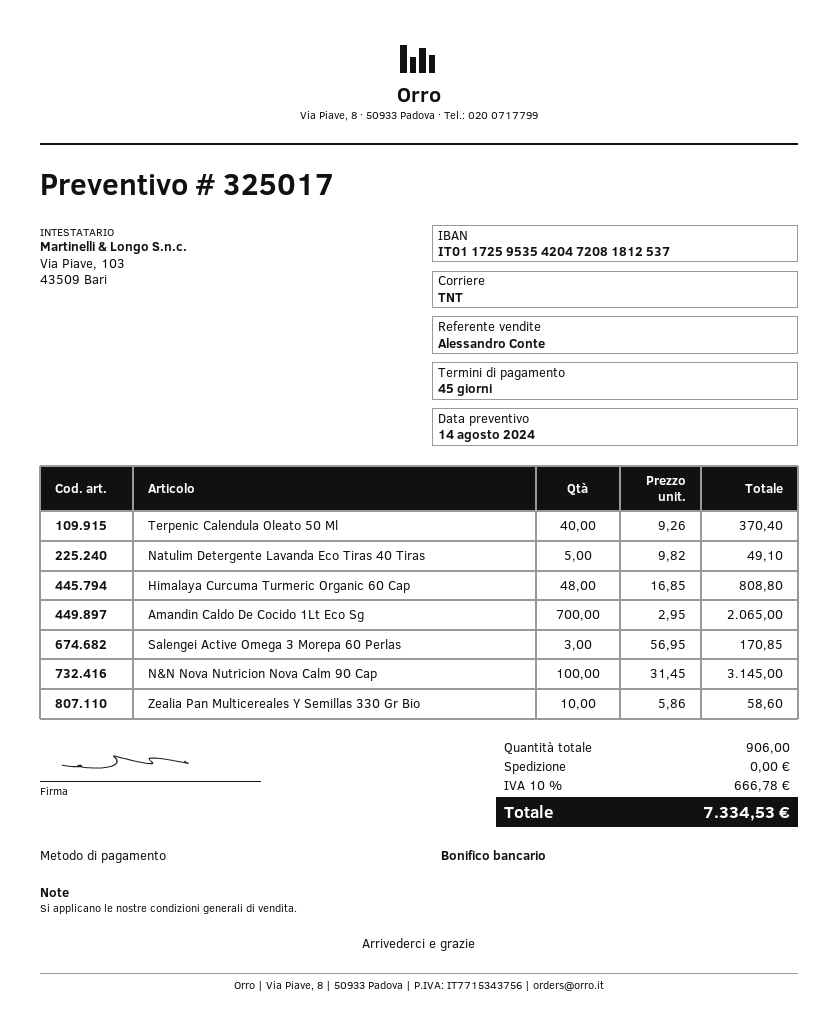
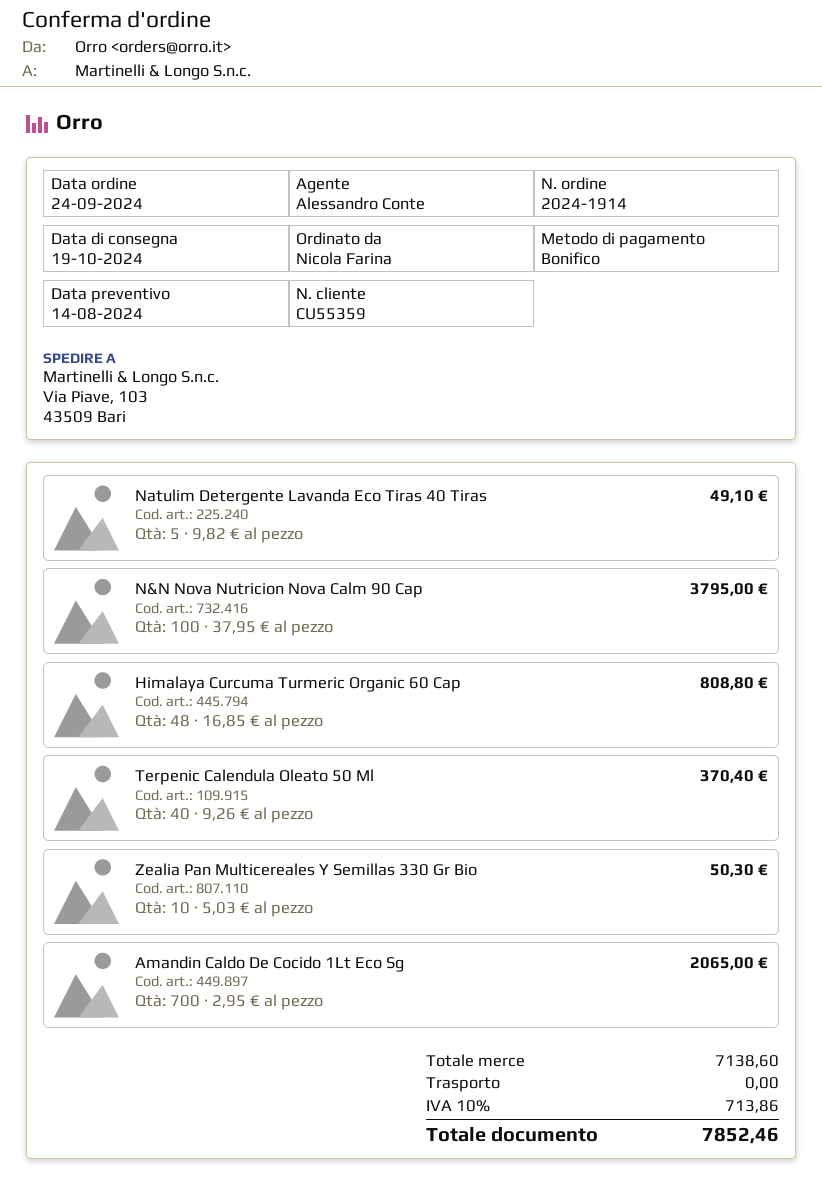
Salengei Active Omega 3 Morepa 60 Perlas: 3 x 56.95 = 170.85 -> none
N&N Nova Nutricion Nova Calm 90 Cap: 100 x 31.45 = 3145.00 -> 100 x 37.95 = 3795.00
Zealia Pan Multicereales Y Semillas 330 Gr Bio: 10 x 5.86 = 58.60 -> 10 x 5.03 = 50.30
tax: 10% = 666.78 -> 10% = 713.86
total: 7334.53 -> 7852.46

